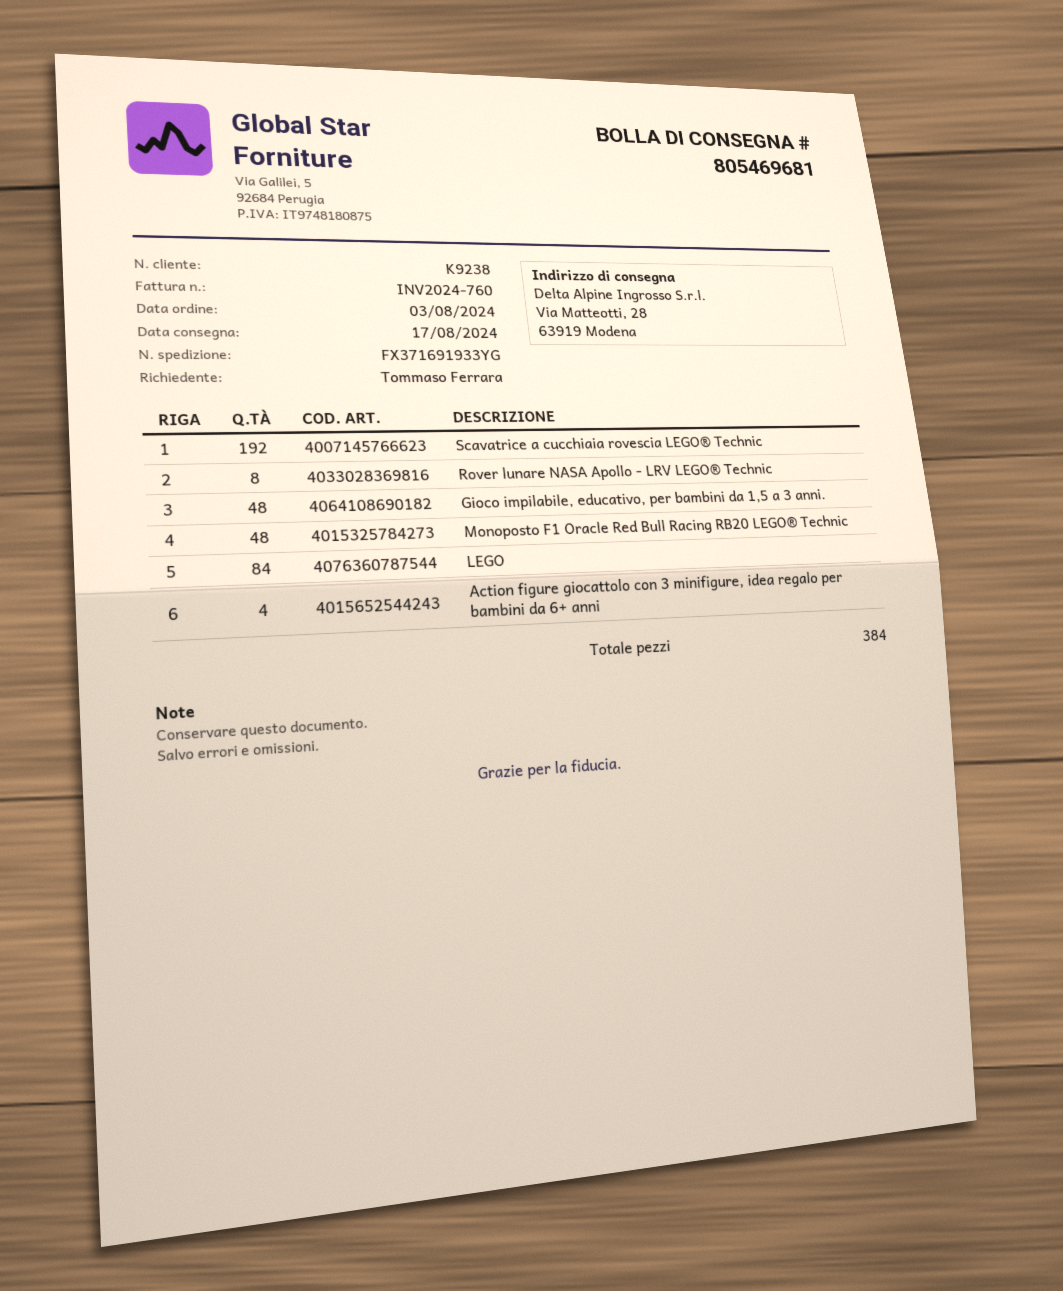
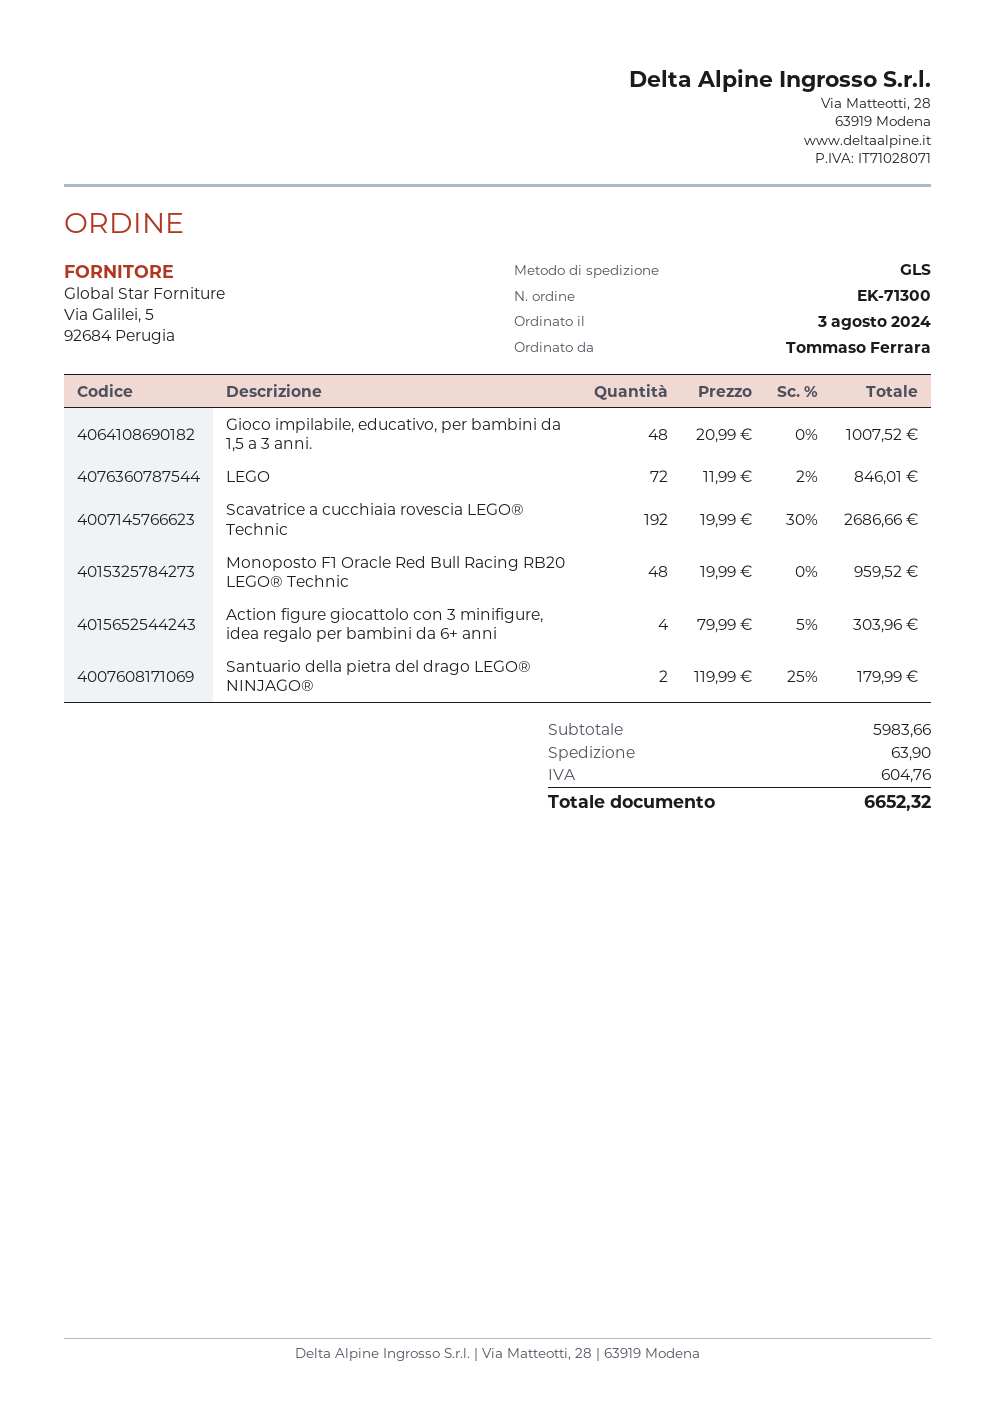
Rover lunare NASA Apollo - LRV LEGO® Technic: 8 -> none
LEGO: 84 -> 72
Santuario della pietra del drago LEGO® NINJAGO®: none -> 2

